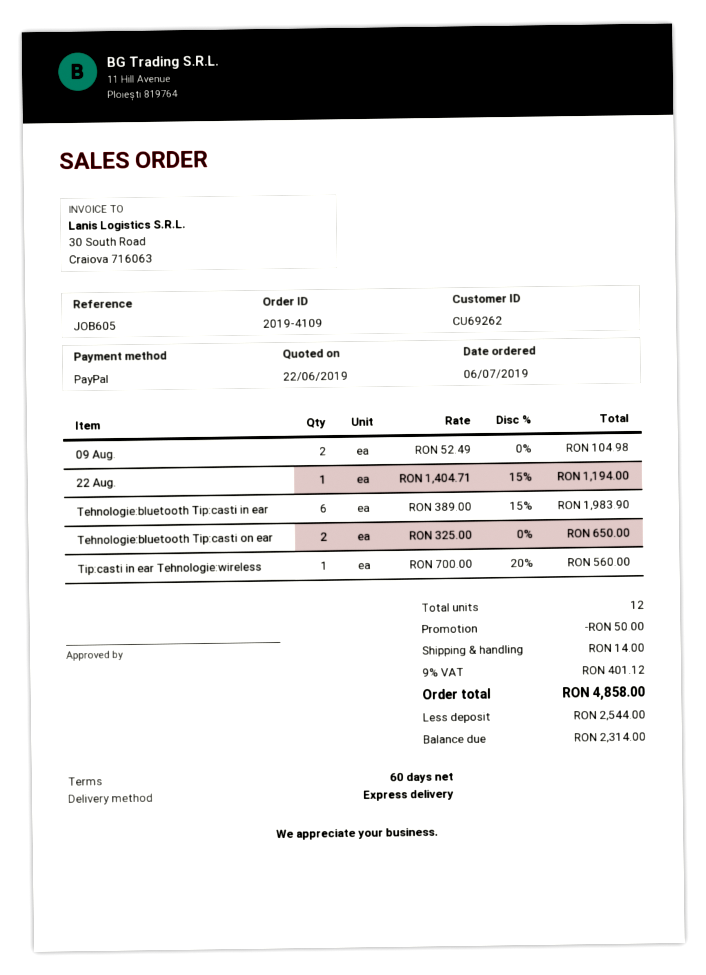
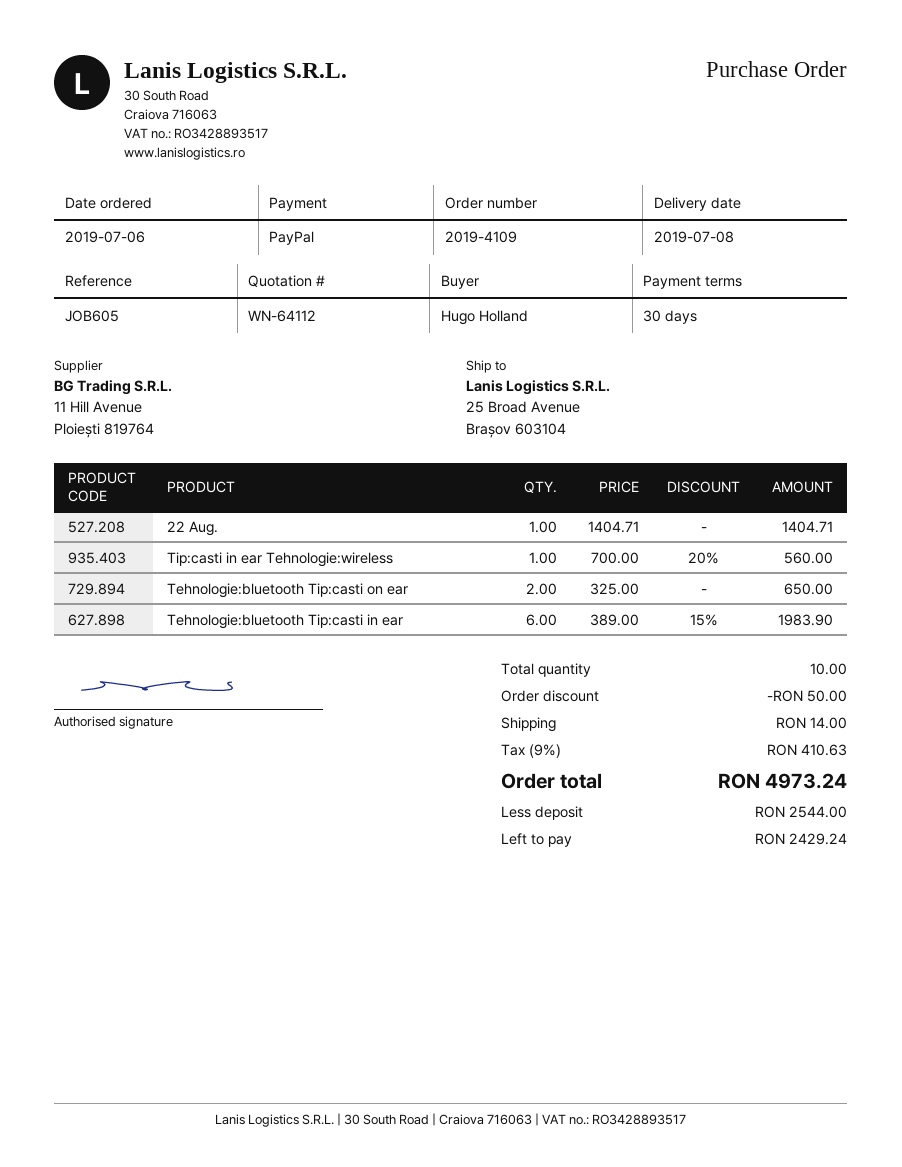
payment terms: 60 days -> 30 days
09 Aug.: 2 x 52.49 = 104.98 -> none
22 Aug.: 1 x 1404.71 - 15% = 1194.00 -> 1 x 1404.71 = 1404.71
total quantity: 12 -> 10
tax: 9% = 401.12 -> 9% = 410.63
total: 4858.00 -> 4973.24
balance: 2314.00 -> 2429.24

